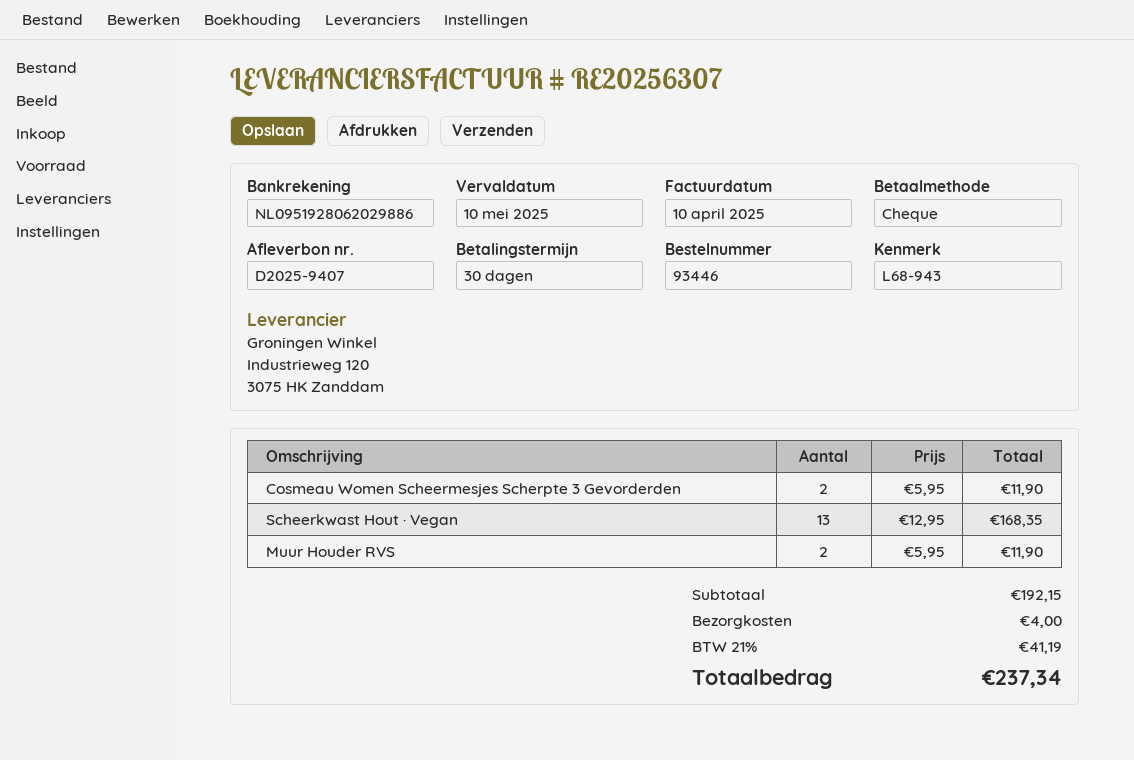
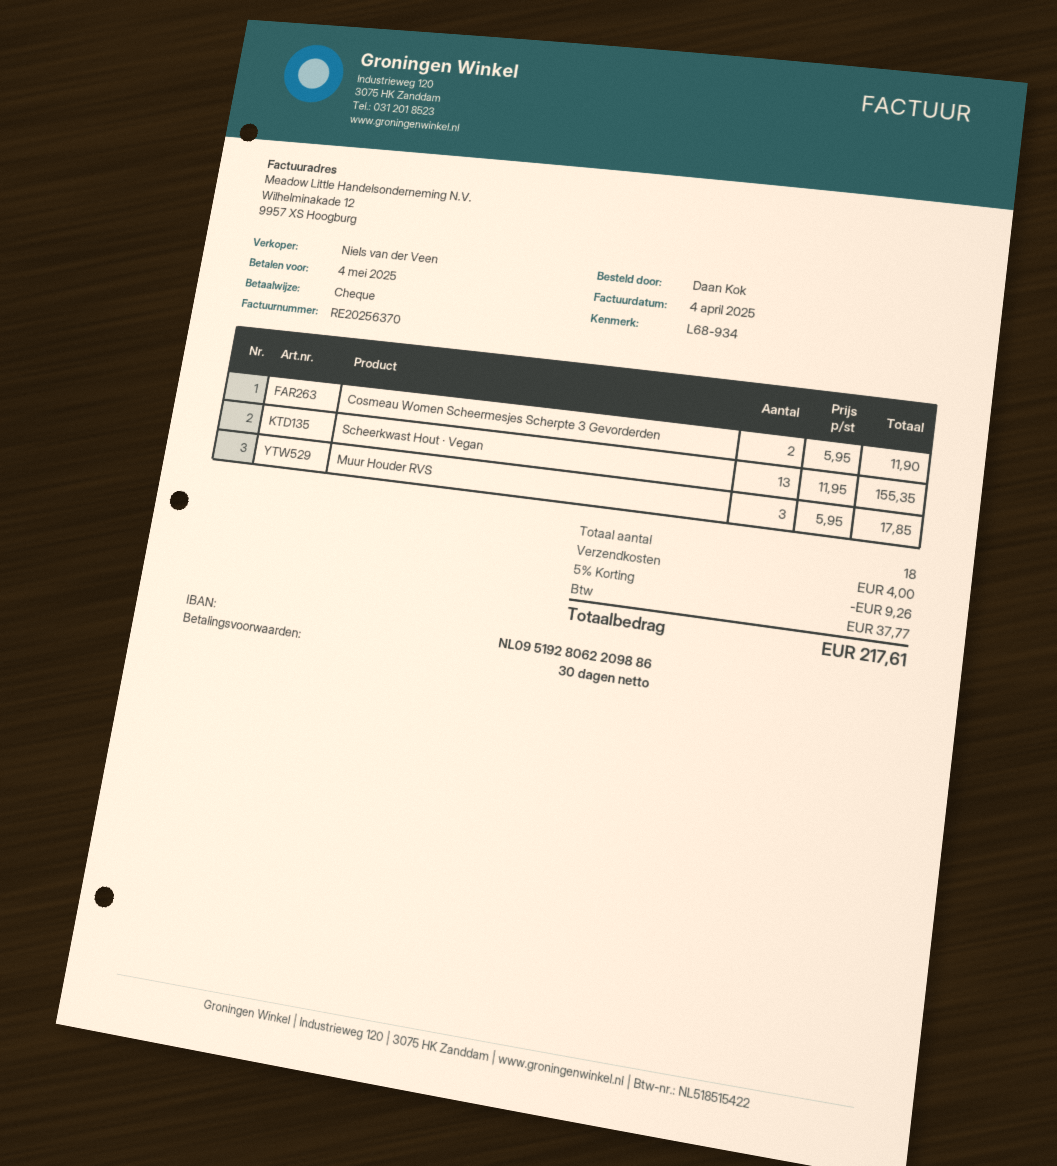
invoice number: RE20256307 -> RE20256370
invoice date: 2025-04-10 -> 2025-04-04
due date: 2025-05-10 -> 2025-05-04
reference: L68-943 -> L68-934
bank account: NL0951928062029886 -> NL0951928062209886
Scheerkwast Hout · Vegan: 13 x 12.95 = 168.35 -> 13 x 11.95 = 155.35
Muur Houder RVS: 2 x 5.95 = 11.90 -> 3 x 5.95 = 17.85
discount: none -> 5% = 9.26
tax: 41.19 -> 37.77
total: 237.34 -> 217.61

